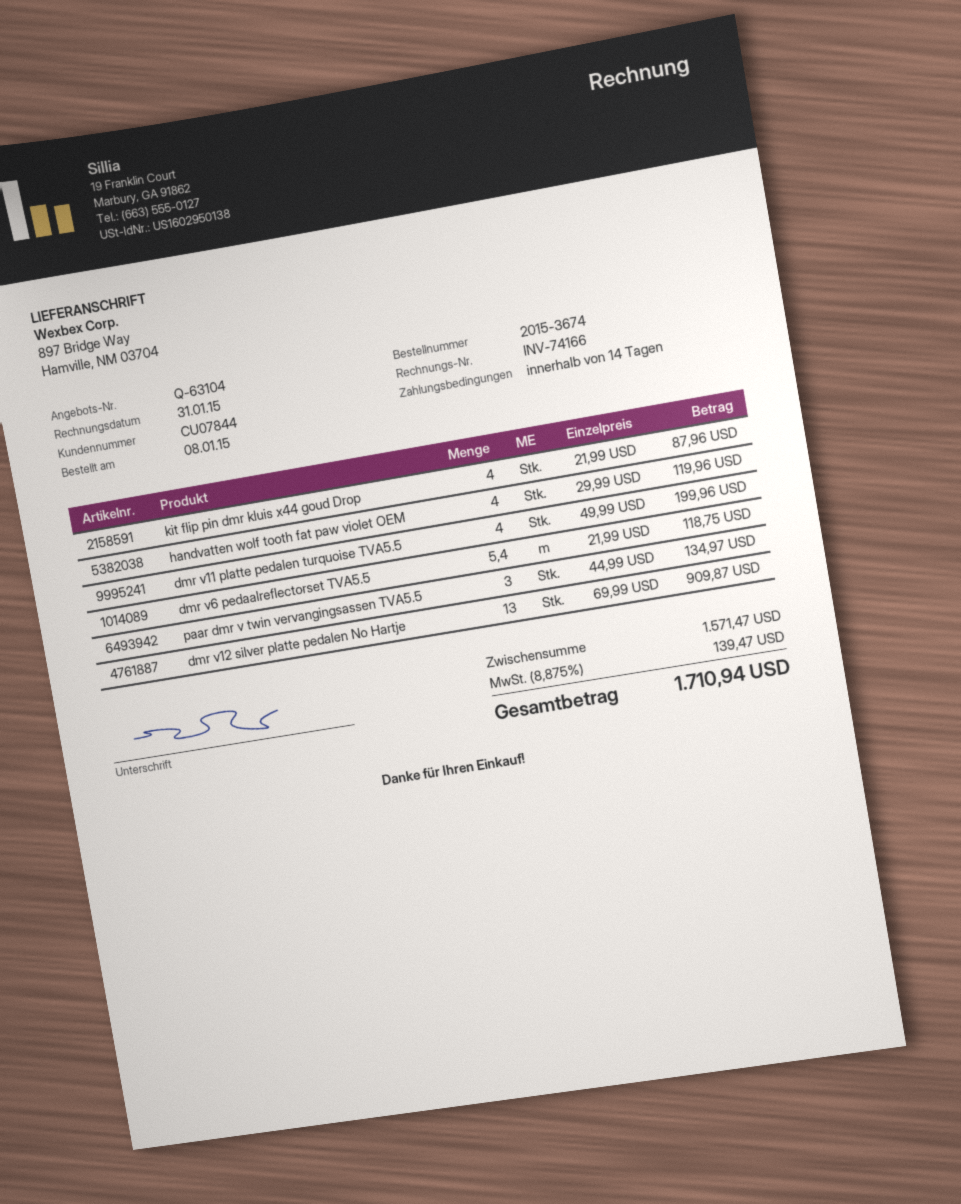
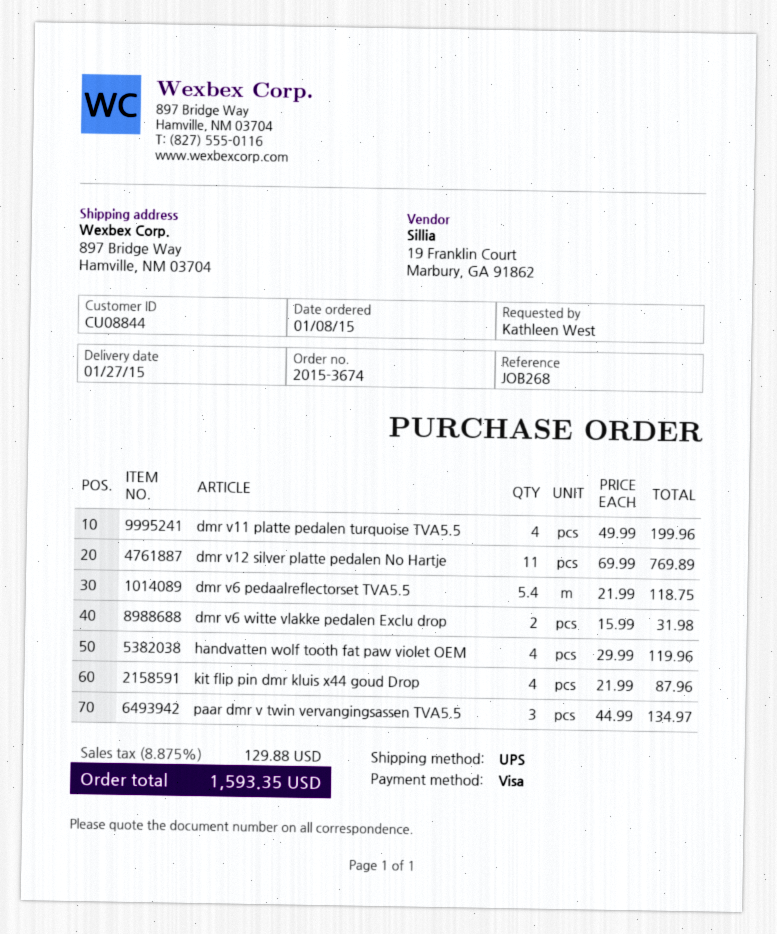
customer number: CU07844 -> CU08844
dmr v12 silver platte pedalen No Hartje: 13 x 69.99 = 909.87 -> 11 x 69.99 = 769.89
dmr v6 witte vlakke pedalen Exclu drop: none -> 2 x 15.99 = 31.98
tax: 8.875% = 139.47 -> 8.875% = 129.88
total: 1710.94 -> 1593.35

